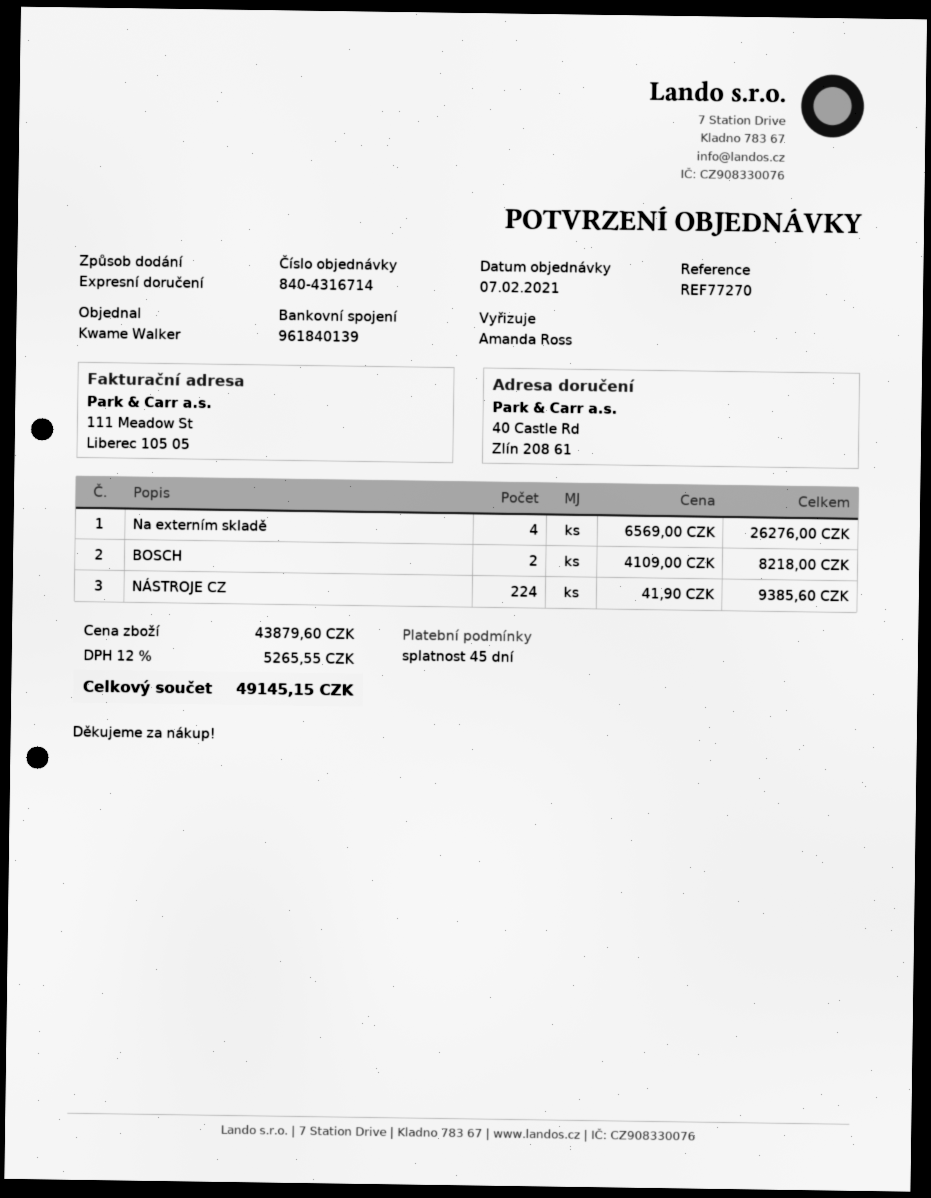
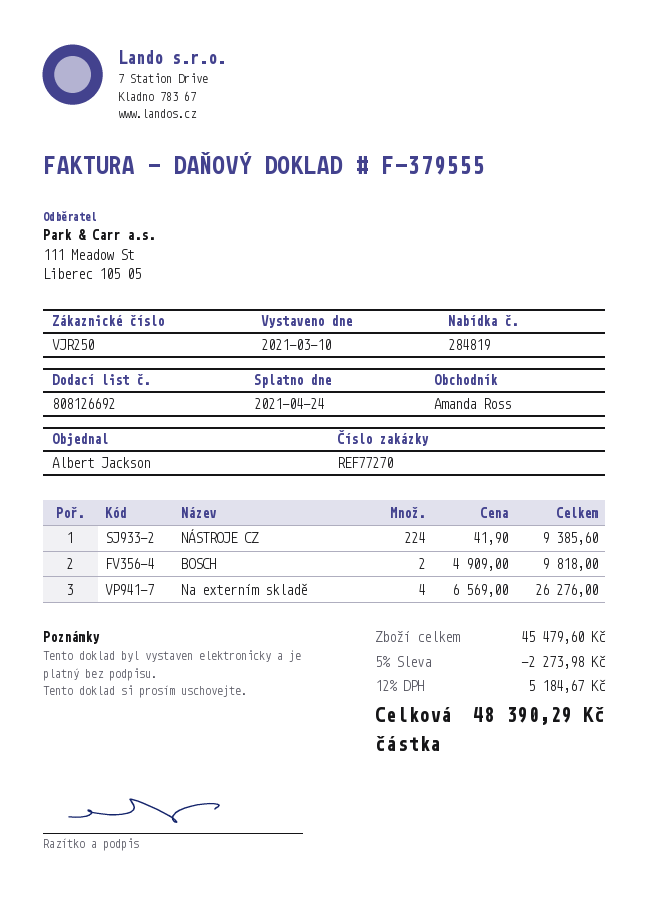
ordered by: Kwame Walker -> Albert Jackson
BOSCH: 2 x 4109.00 = 8218.00 -> 2 x 4909.00 = 9818.00
subtotal: 43879.60 -> 45479.60
discount: none -> 5% = 2273.98
tax: 12% = 5265.55 -> 12% = 5184.67
total: 49145.15 -> 48390.29

